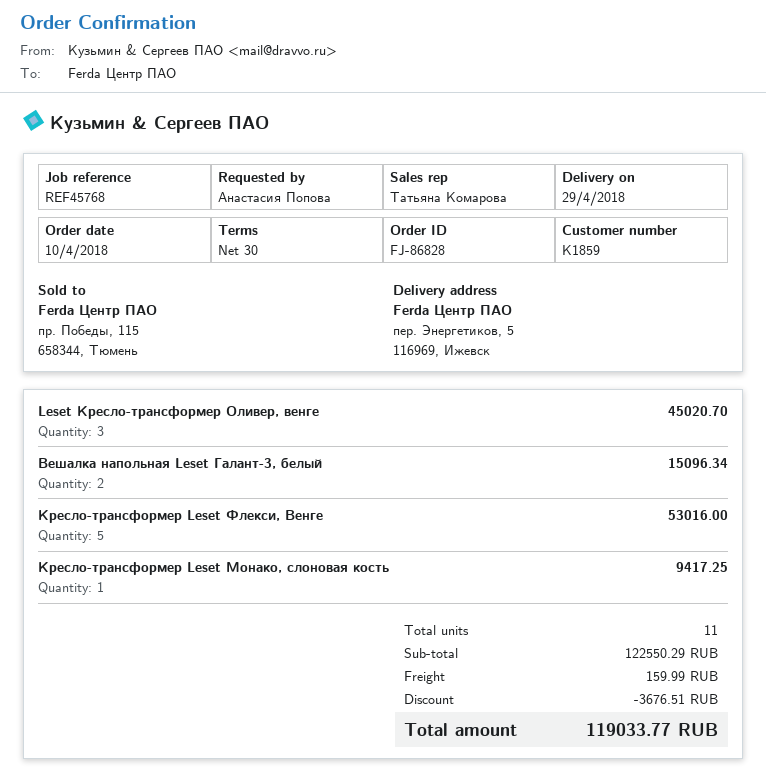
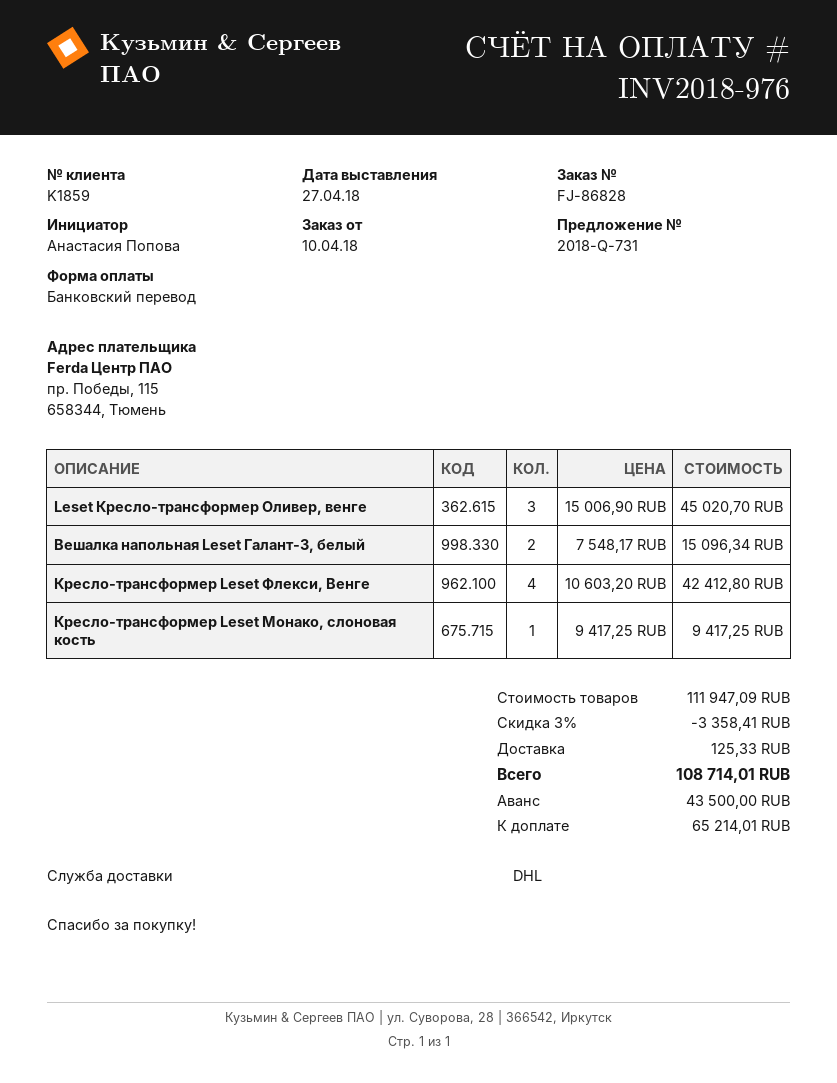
Кресло-трансформер Leset Флекси, Венге: 5 for 53016.00 -> 4 for 42412.80
subtotal: 122550.29 -> 111947.09
discount: 3676.51 -> 3358.41
shipping: 159.99 -> 125.33
total: 119033.77 -> 108714.01

